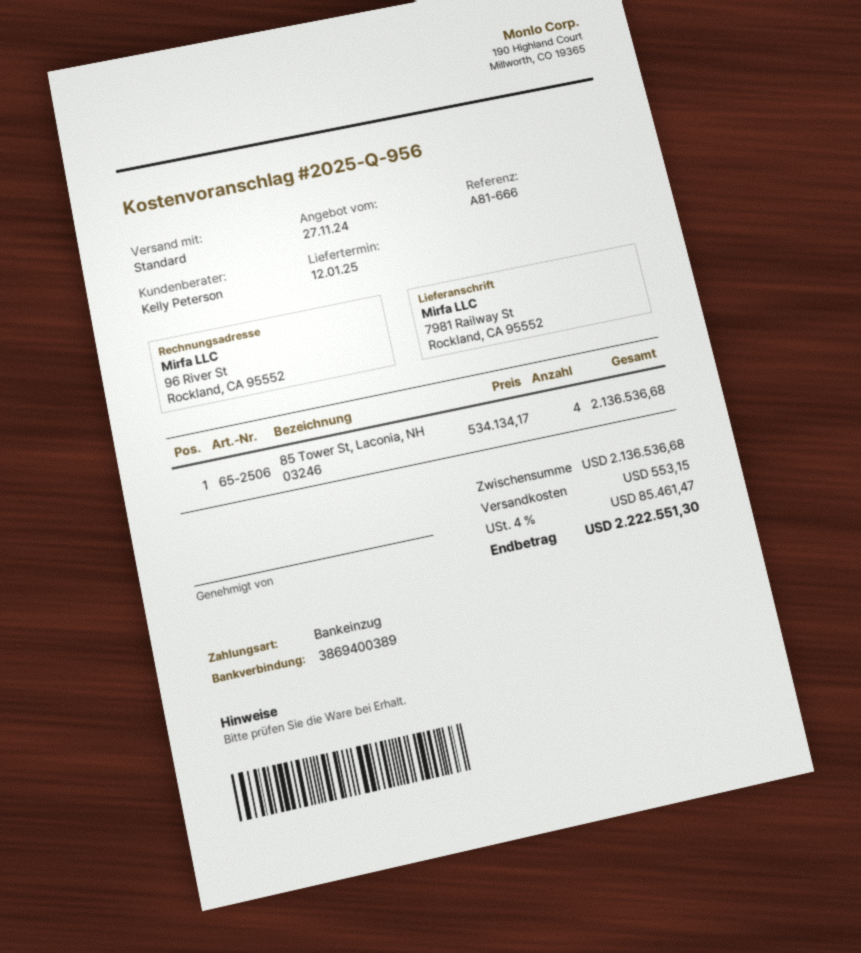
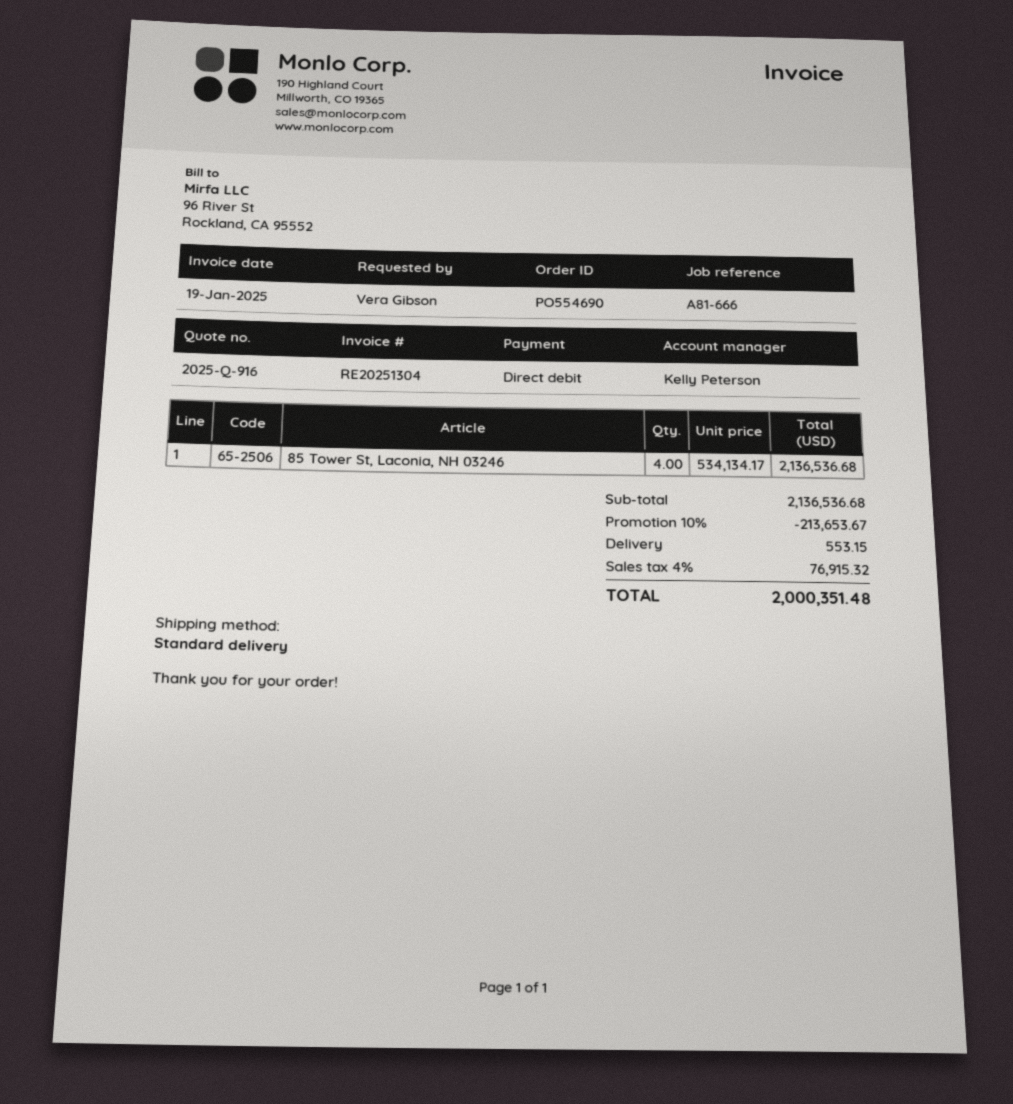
quote number: 2025-Q-956 -> 2025-Q-916
discount: none -> 10% = 213653.67
tax: 4% = 85461.47 -> 4% = 76915.32
total: 2222551.30 -> 2000351.48

